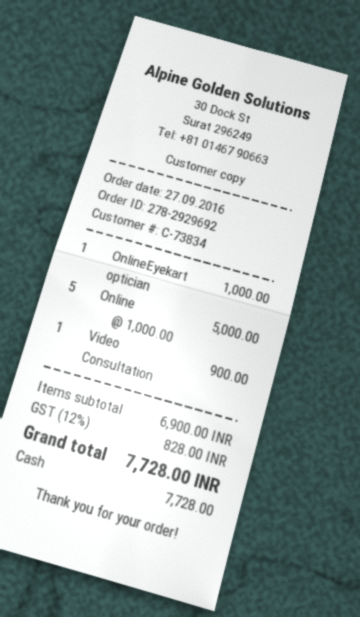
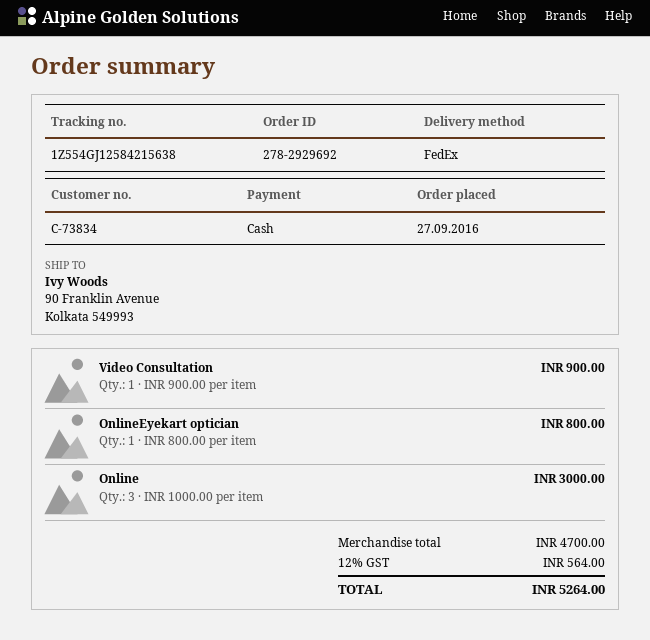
OnlineEyekart optician: 1 x 1000.00 = 1000.00 -> 1 x 800.00 = 800.00
Online: 5 x 1000.00 = 5000.00 -> 3 x 1000.00 = 3000.00
subtotal: 6900.00 -> 4700.00
tax: 12% = 828.00 -> 12% = 564.00
total: 7728.00 -> 5264.00

